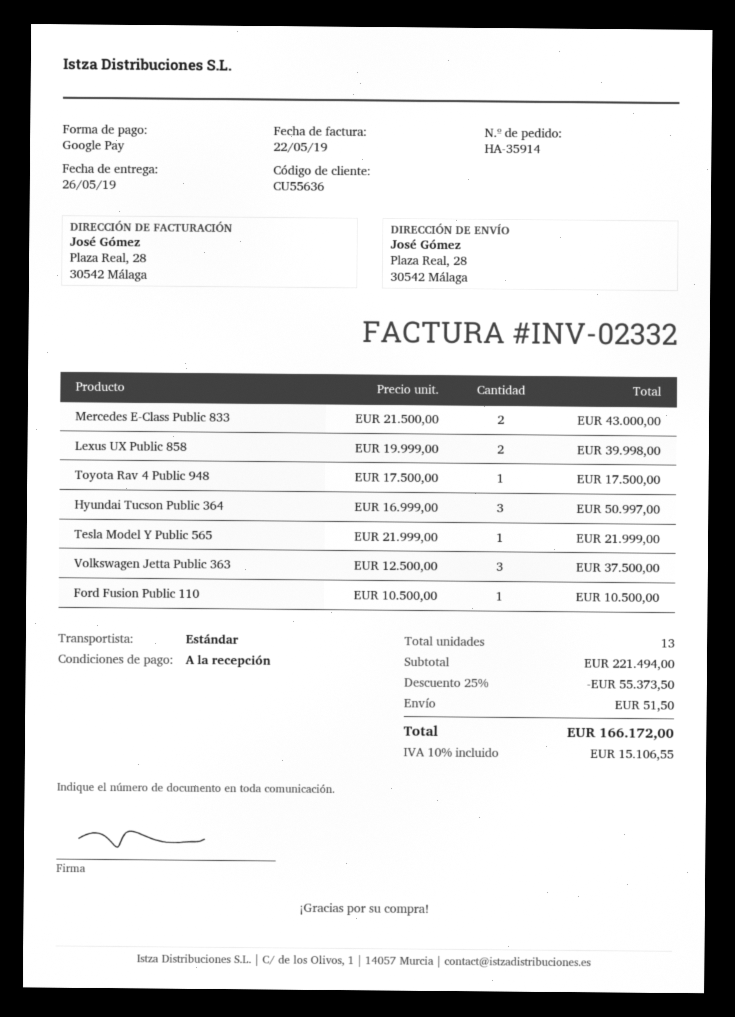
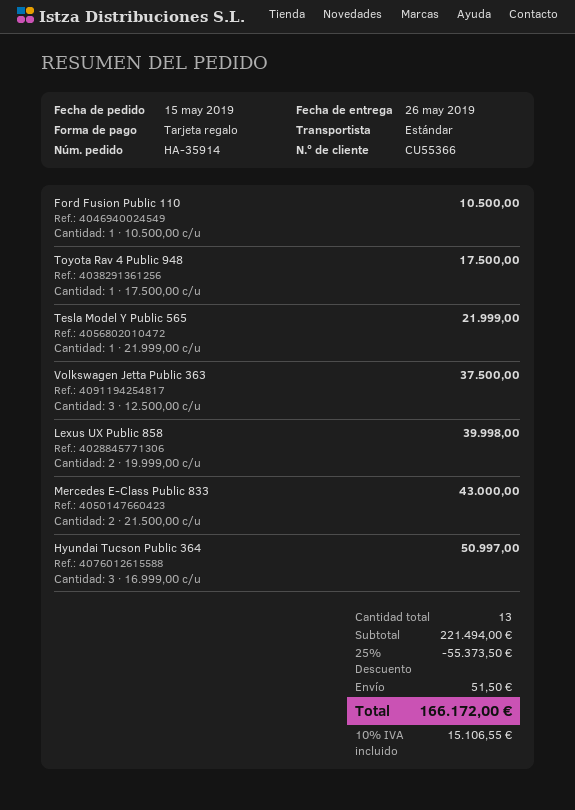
customer number: CU55636 -> CU55366
payment method: Google Pay -> gift card

